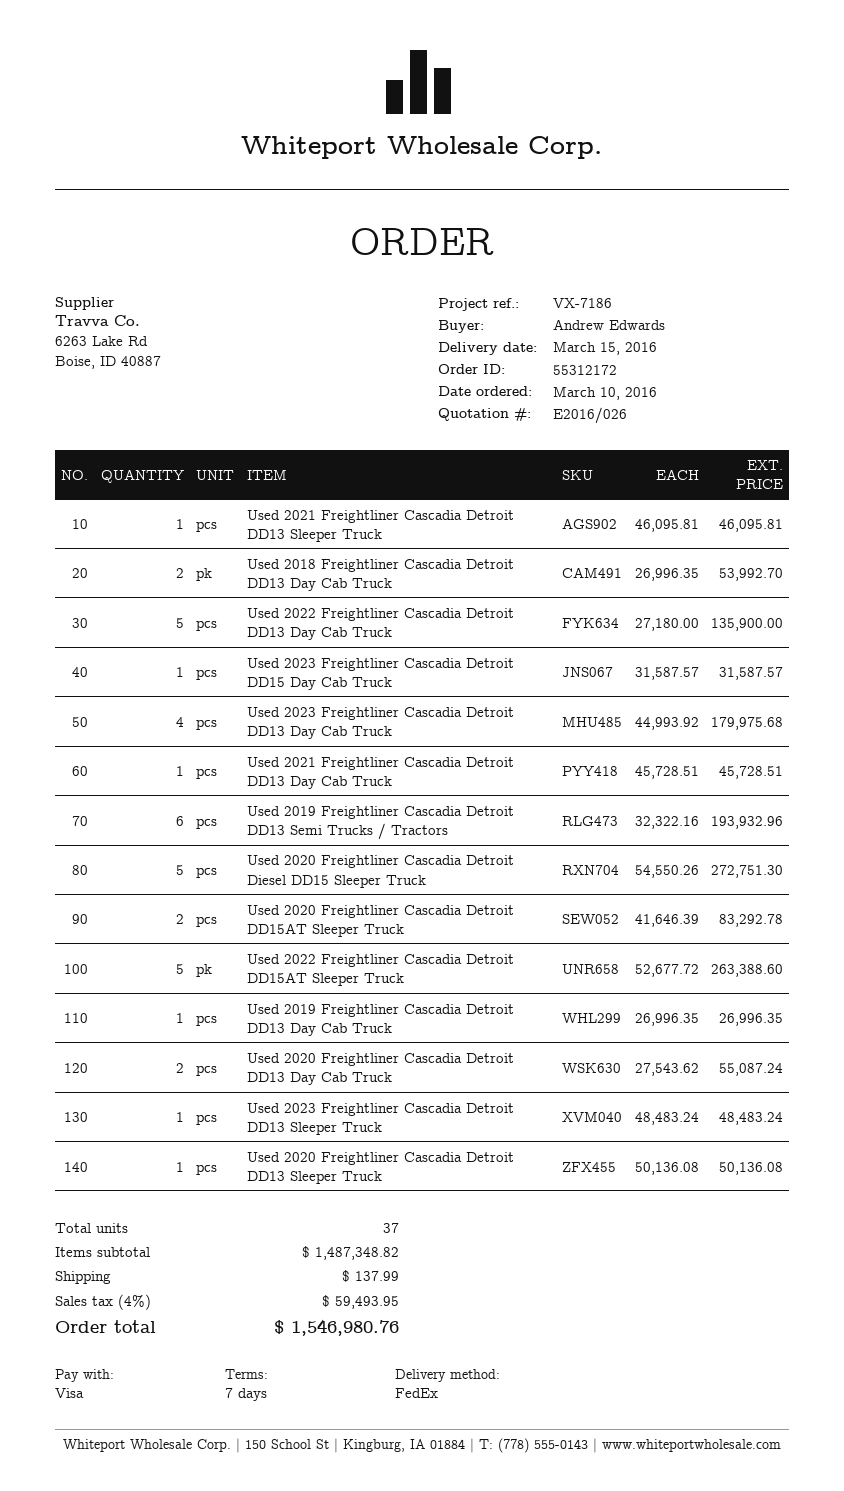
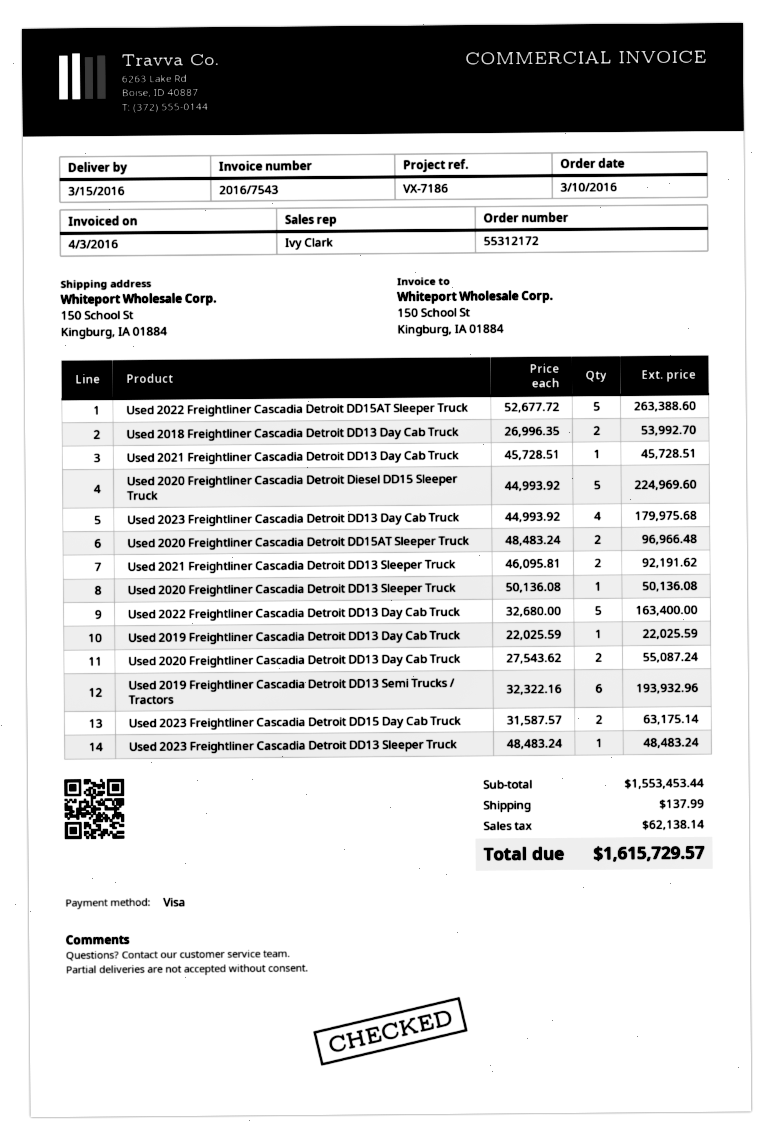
Used 2021 Freightliner Cascadia Detroit DD13 Sleeper Truck: 1 x 46095.81 = 46095.81 -> 2 x 46095.81 = 92191.62
Used 2022 Freightliner Cascadia Detroit DD13 Day Cab Truck: 5 x 27180.00 = 135900.00 -> 5 x 32680.00 = 163400.00
Used 2023 Freightliner Cascadia Detroit DD15 Day Cab Truck: 1 x 31587.57 = 31587.57 -> 2 x 31587.57 = 63175.14
Used 2020 Freightliner Cascadia Detroit Diesel DD15 Sleeper Truck: 5 x 54550.26 = 272751.30 -> 5 x 44993.92 = 224969.60
Used 2020 Freightliner Cascadia Detroit DD15AT Sleeper Truck: 2 x 41646.39 = 83292.78 -> 2 x 48483.24 = 96966.48
Used 2019 Freightliner Cascadia Detroit DD13 Day Cab Truck: 1 x 26996.35 = 26996.35 -> 1 x 22025.59 = 22025.59
subtotal: 1487348.82 -> 1553453.44
tax: 59493.95 -> 62138.14
total: 1546980.76 -> 1615729.57

